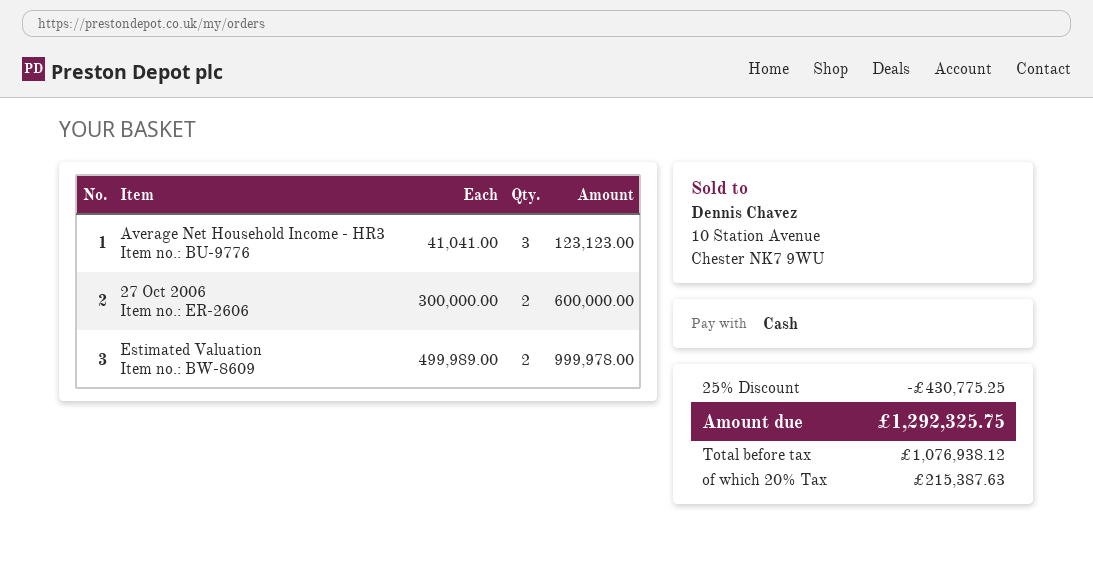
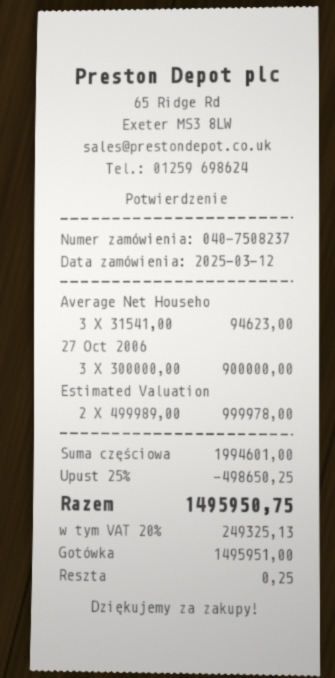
Average Net Household Income - HR3: 3 x 41041.00 = 123123.00 -> 3 x 31541.00 = 94623.00
27 Oct 2006: 2 x 300000.00 = 600000.00 -> 3 x 300000.00 = 900000.00
discount: 25% = 430775.25 -> 25% = 498650.25
tax: 20% = 215387.63 -> 20% = 249325.13
total: 1292325.75 -> 1495950.75

